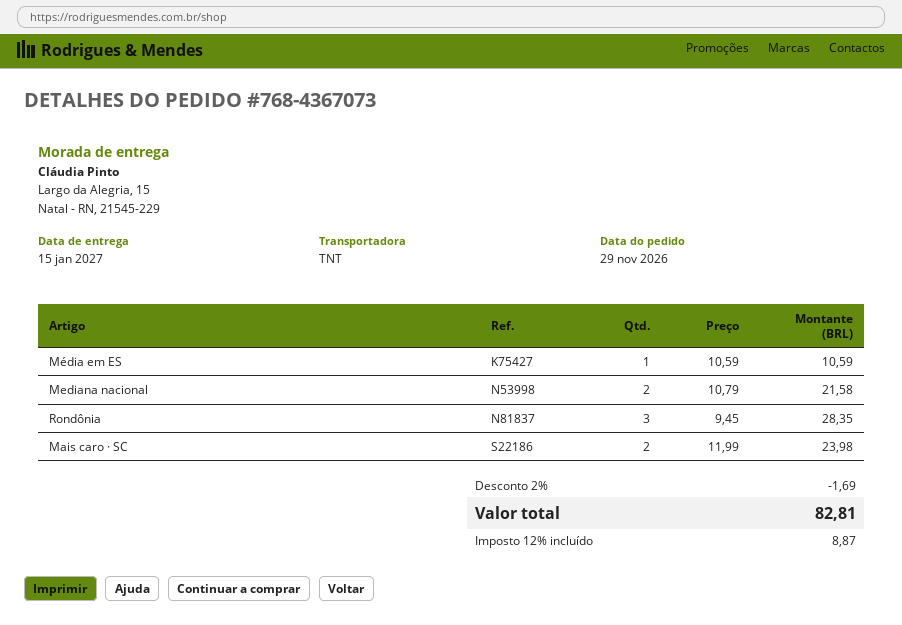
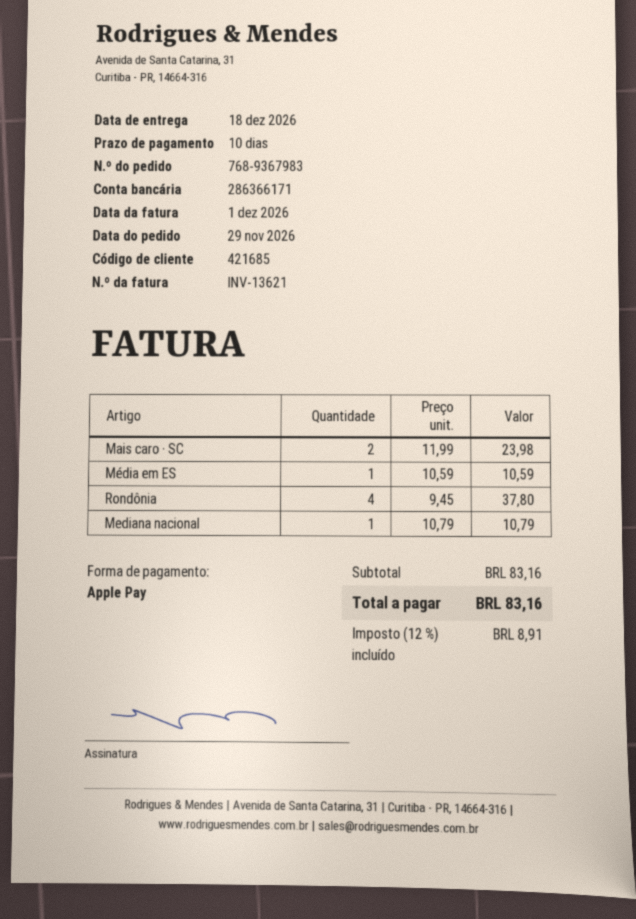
order number: 768-4367073 -> 768-9367983
delivery date: 2027-01-15 -> 2026-12-18
Mediana nacional: 2 x 10.79 = 21.58 -> 1 x 10.79 = 10.79
Rondônia: 3 x 9.45 = 28.35 -> 4 x 9.45 = 37.80
discount: 2% = 1.69 -> none
tax: 12% = 8.87 -> 12% = 8.91
total: 82.81 -> 83.16

